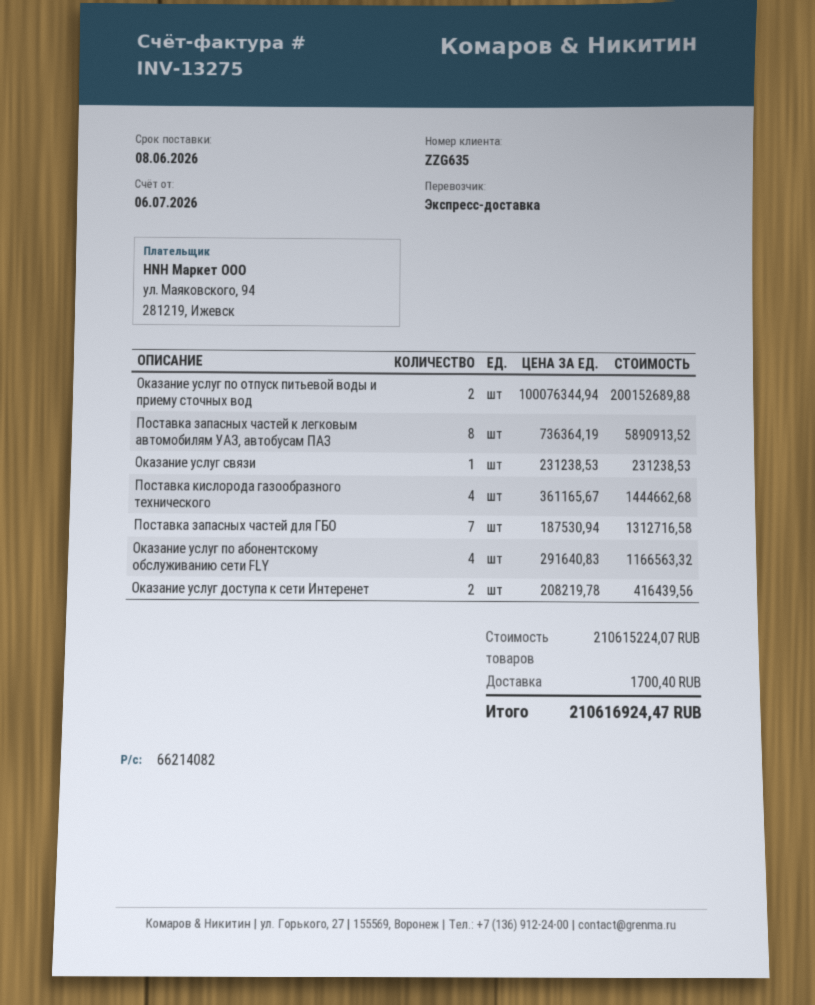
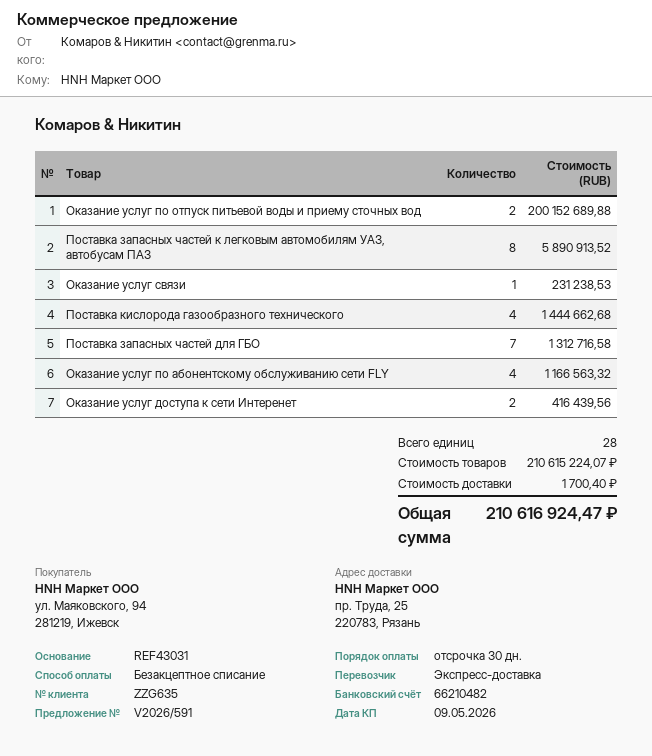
bank account: 66214082 -> 66210482

